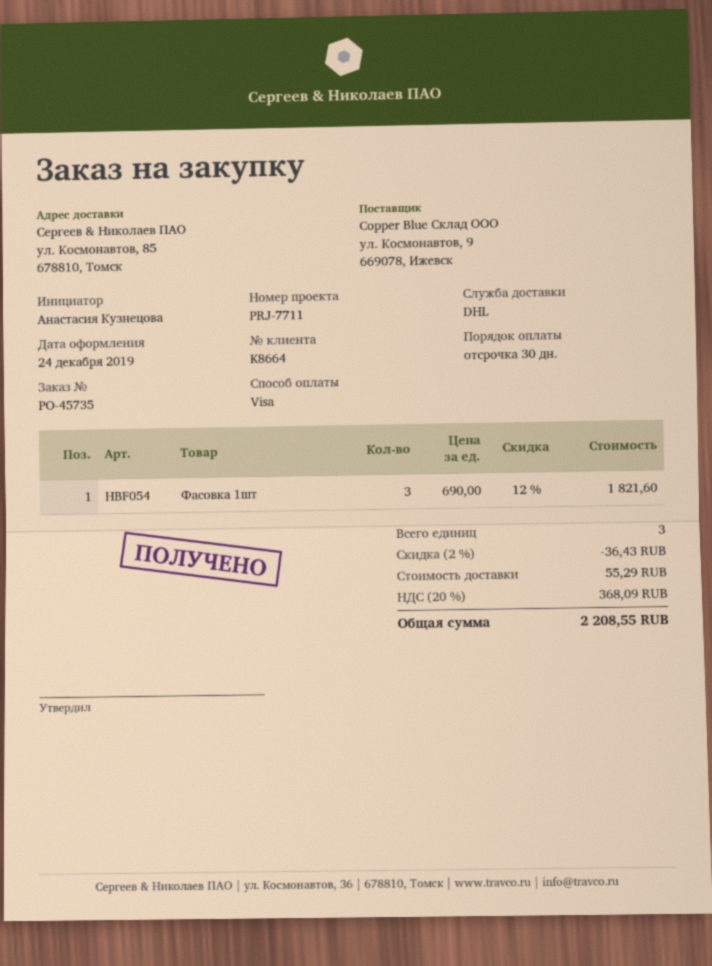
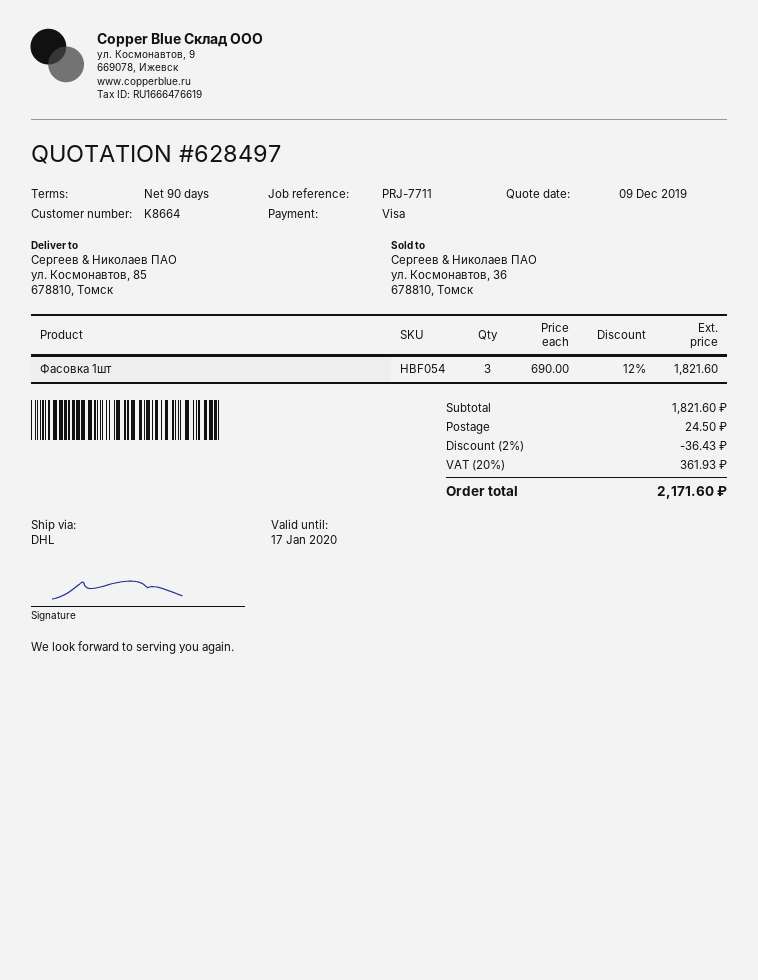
payment terms: 30 days -> 90 days
shipping: 55.29 -> 24.50
tax: 20% = 368.09 -> 20% = 361.93
total: 2208.55 -> 2171.60

